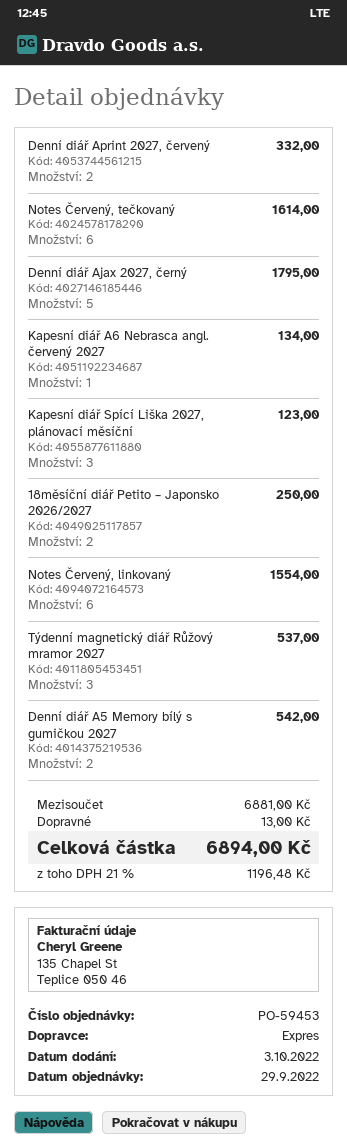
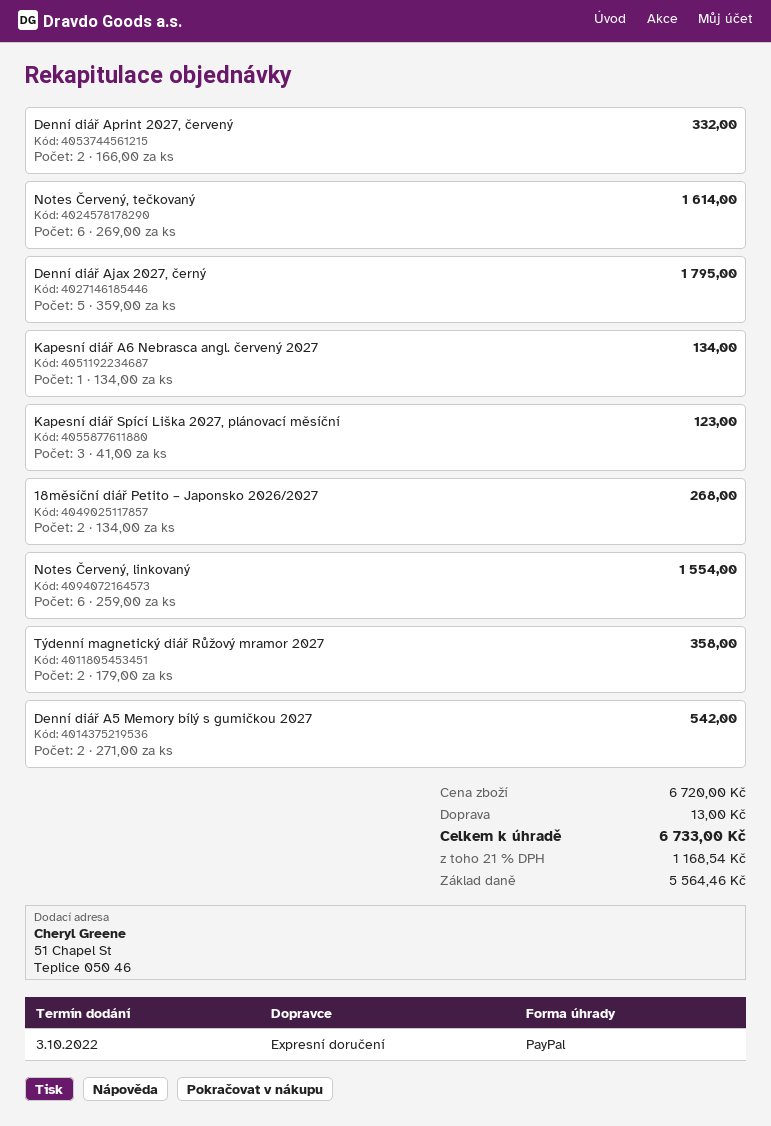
18měsíční diář Petito – Japonsko 2026/2027: 2 for 250.00 -> 2 for 268.00
Týdenní magnetický diář Růžový mramor 2027: 3 for 537.00 -> 2 for 358.00
subtotal: 6881.00 -> 6720.00
tax: 21% = 1196.48 -> 21% = 1168.54
total: 6894.00 -> 6733.00

